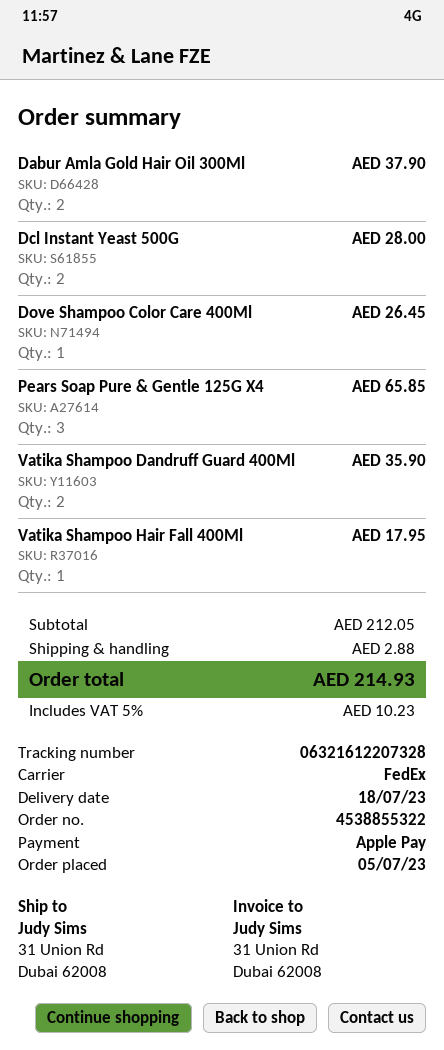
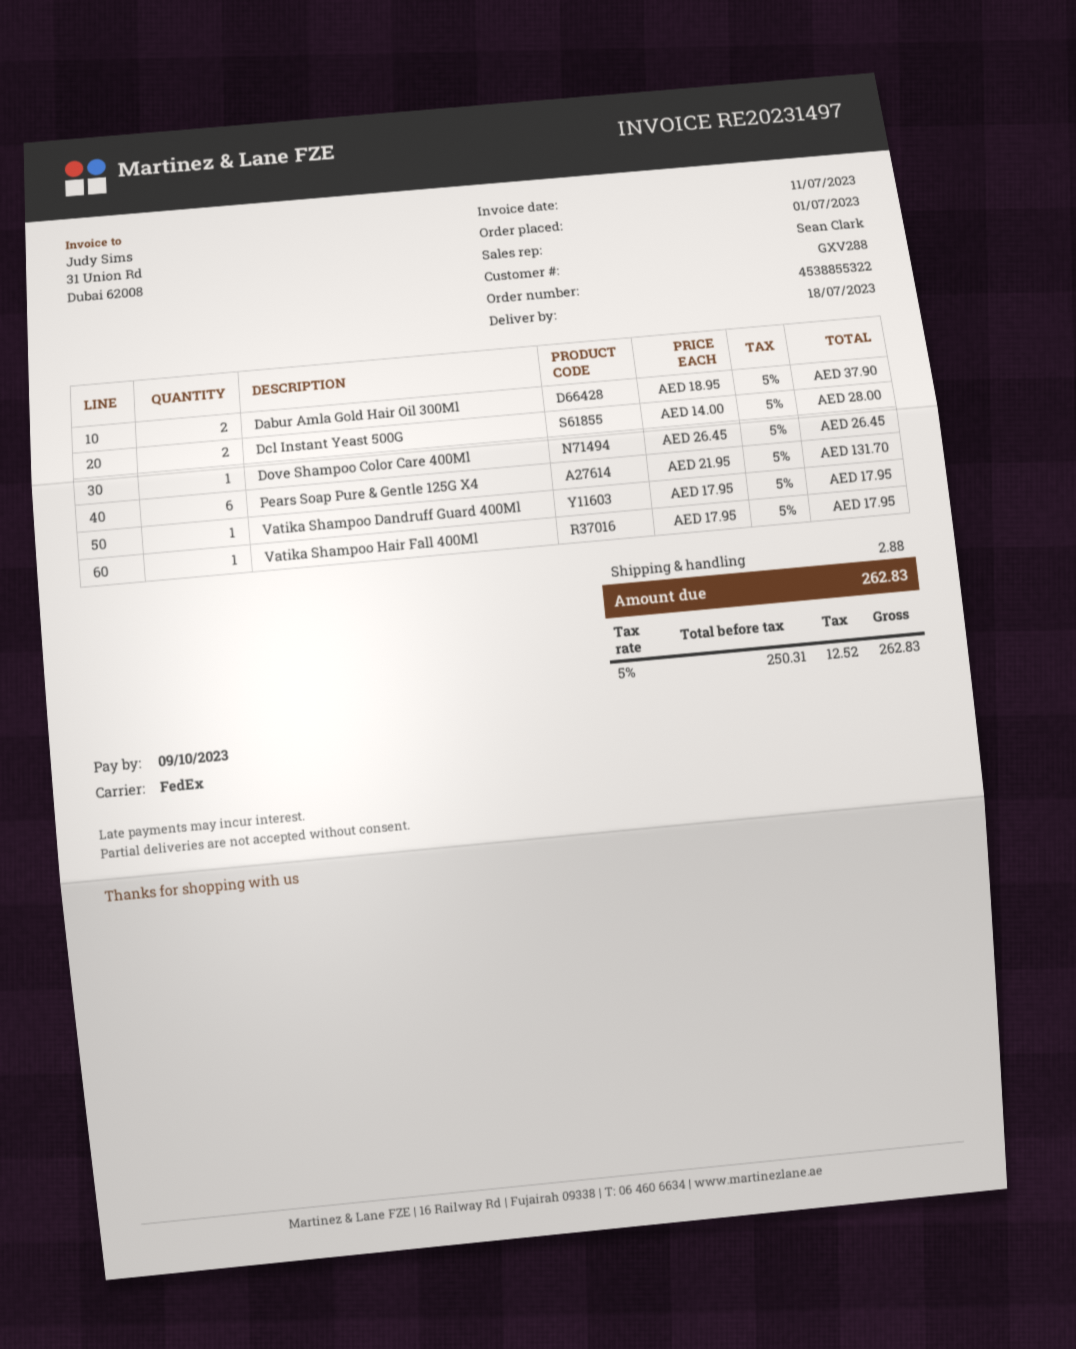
order date: 2023-07-05 -> 2023-07-01
Pears Soap Pure & Gentle 125G X4: 3 for 65.85 -> 6 for 131.70
Vatika Shampoo Dandruff Guard 400Ml: 2 for 35.90 -> 1 for 17.95
tax: 5% = 10.23 -> 5% = 12.52
total: 214.93 -> 262.83

